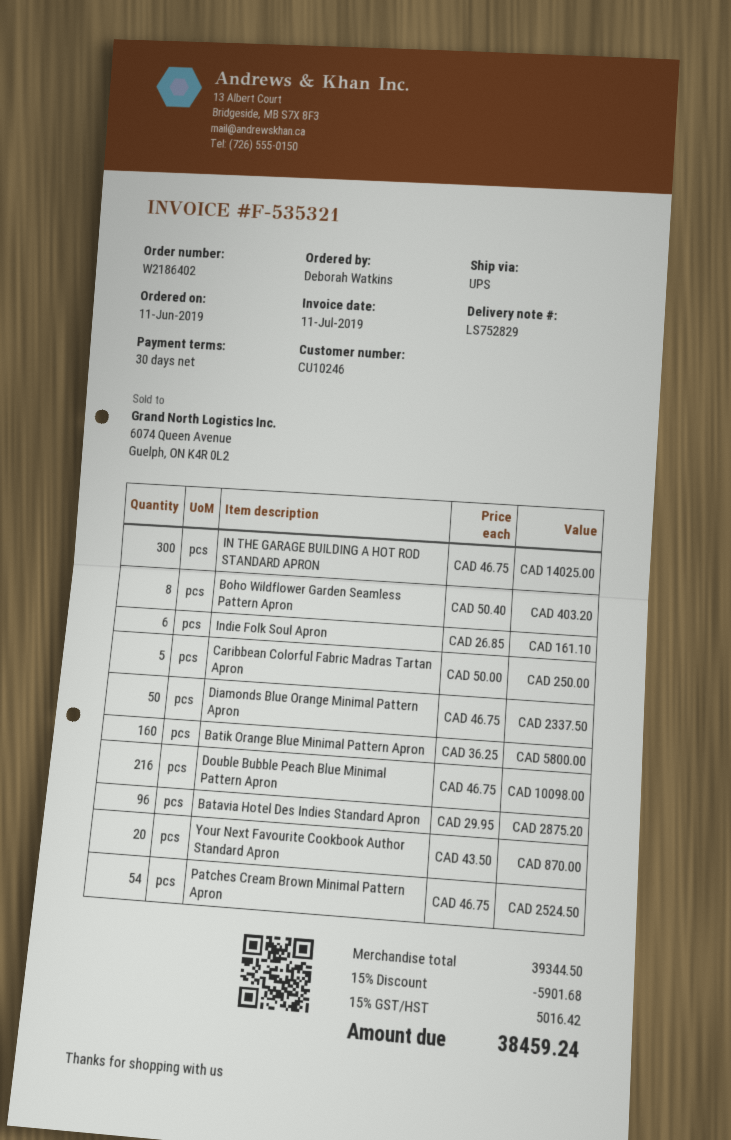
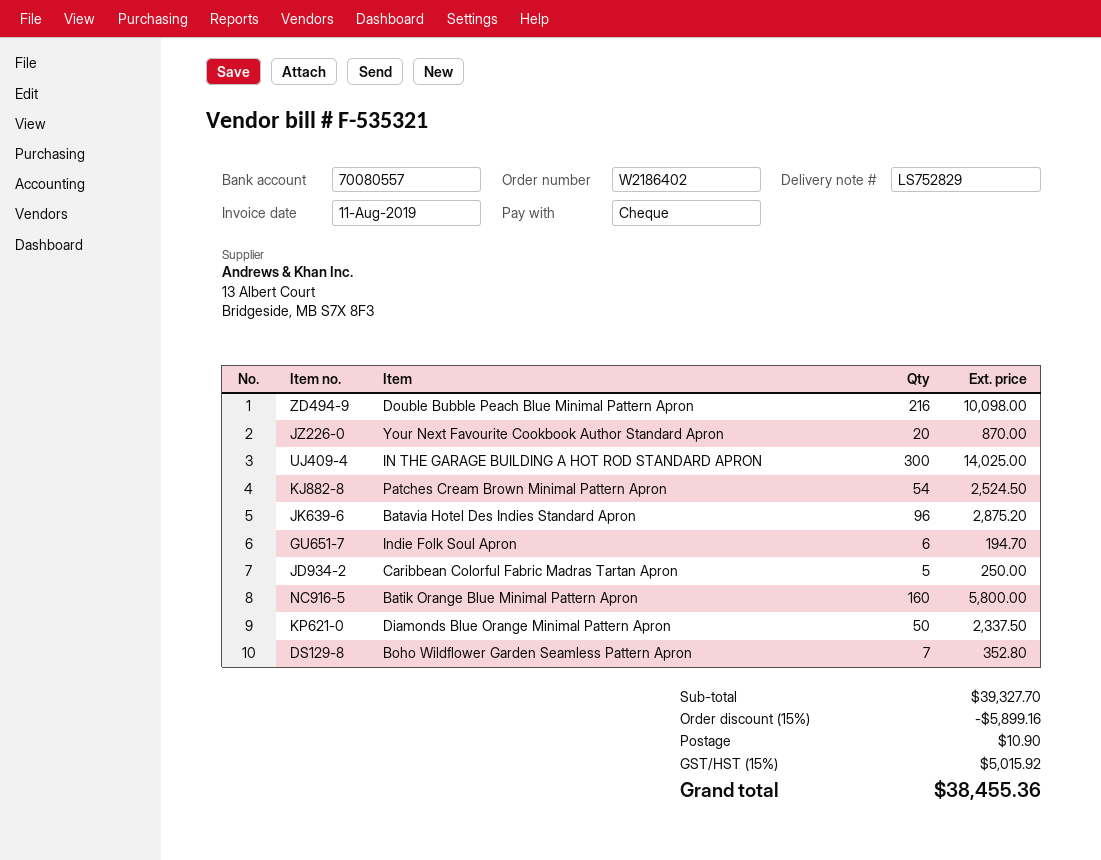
invoice date: 2019-07-11 -> 2019-08-11
Boho Wildflower Garden Seamless Pattern Apron: 8 for 403.20 -> 7 for 352.80
Indie Folk Soul Apron: 6 for 161.10 -> 6 for 194.70
subtotal: 39344.50 -> 39327.70
discount: 15% = 5901.68 -> 15% = 5899.16
shipping: none -> 10.90
tax: 15% = 5016.42 -> 15% = 5015.92
total: 38459.24 -> 38455.36

